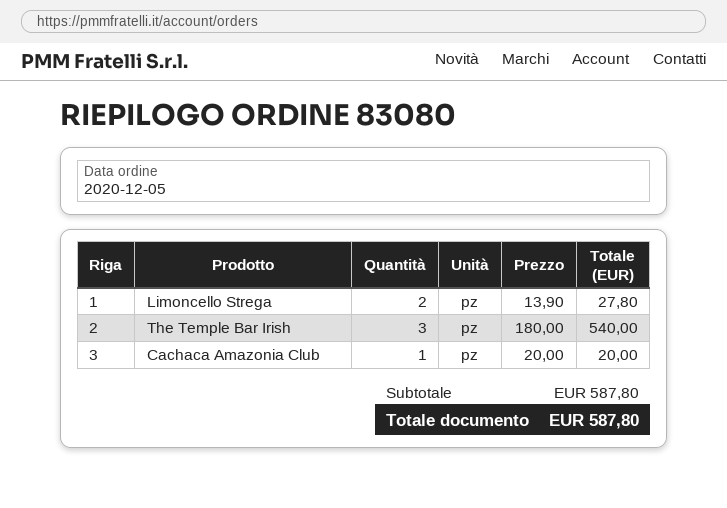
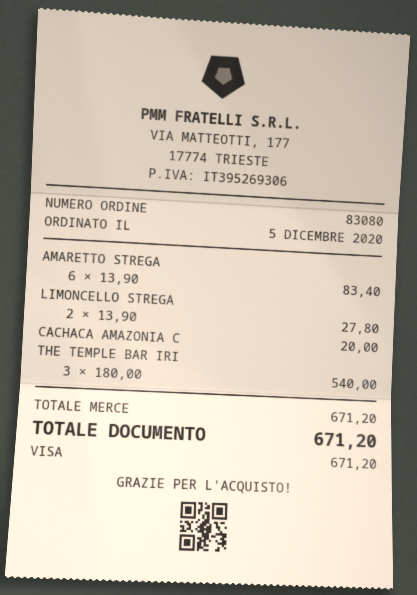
AMARETTO STREGA: none -> 6 x 13.90 = 83.40
subtotal: 587.80 -> 671.20
total: 587.80 -> 671.20

